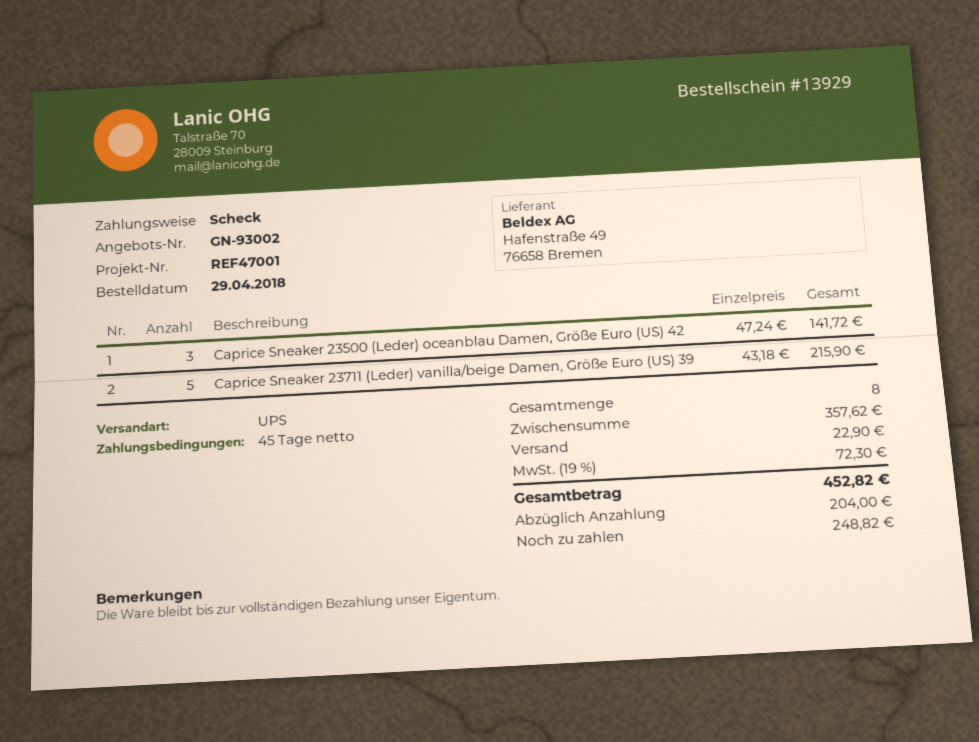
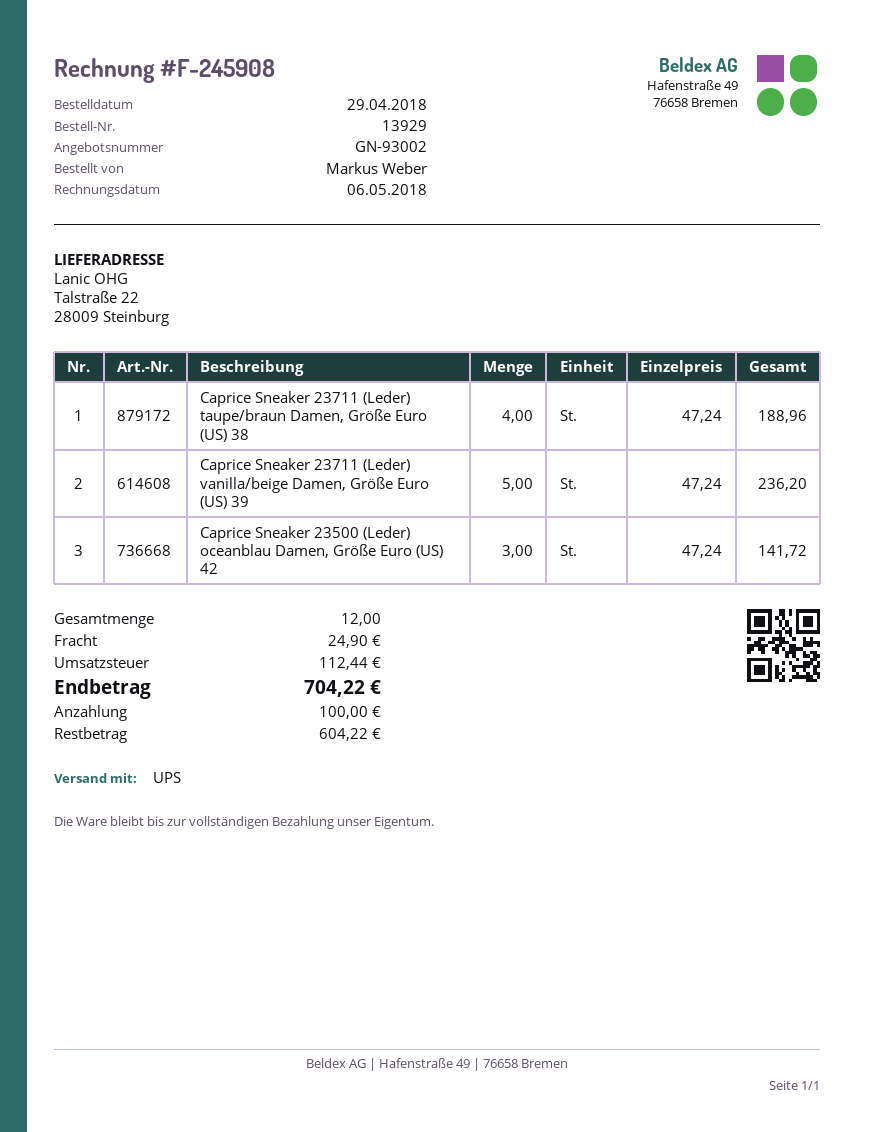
Caprice Sneaker 23711 (Leder) vanilla/beige Damen, Größe Euro (US) 39: 5 x 43.18 = 215.90 -> 5 x 47.24 = 236.20
Caprice Sneaker 23711 (Leder) taupe/braun Damen, Größe Euro (US) 38: none -> 4 x 47.24 = 188.96
total quantity: 8 -> 12
shipping: 22.90 -> 24.90
tax: 72.30 -> 112.44
total: 452.82 -> 704.22
deposit: 204.00 -> 100.00
balance: 248.82 -> 604.22

